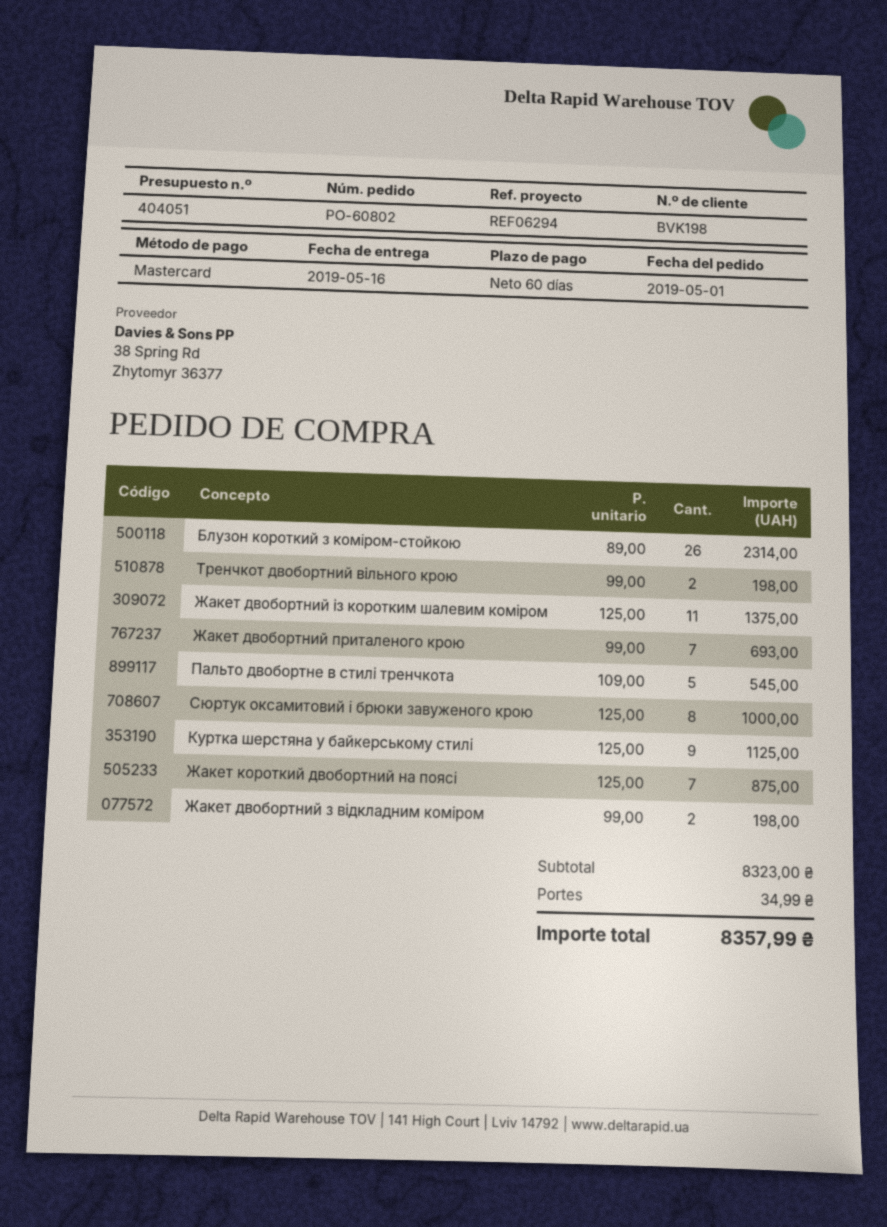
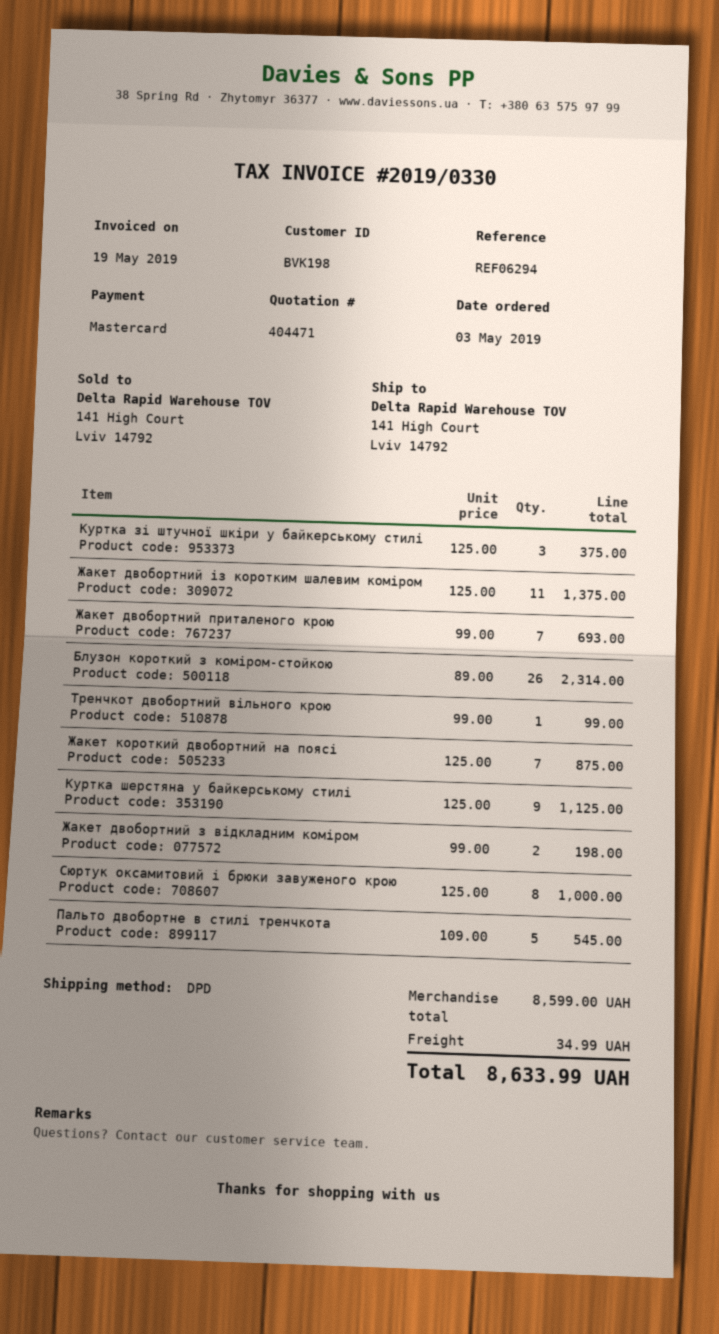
quote number: 404051 -> 404471
order date: 2019-05-01 -> 2019-05-03
Тренчкот двобортний вільного крою: 2 x 99.00 = 198.00 -> 1 x 99.00 = 99.00
Куртка зі штучної шкіри у байкерському стилі: none -> 3 x 125.00 = 375.00
subtotal: 8323.00 -> 8599.00
total: 8357.99 -> 8633.99

